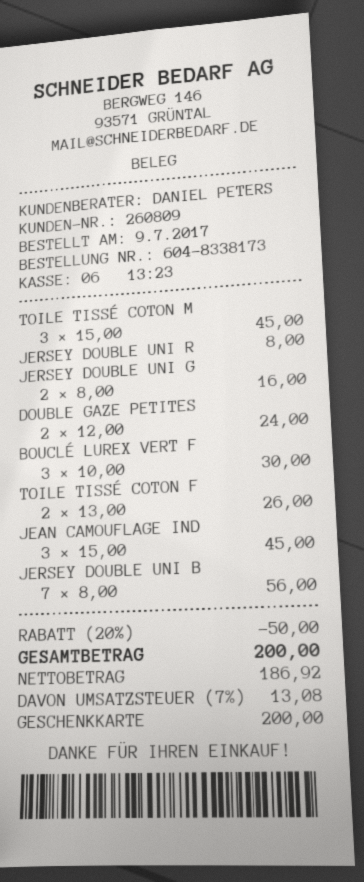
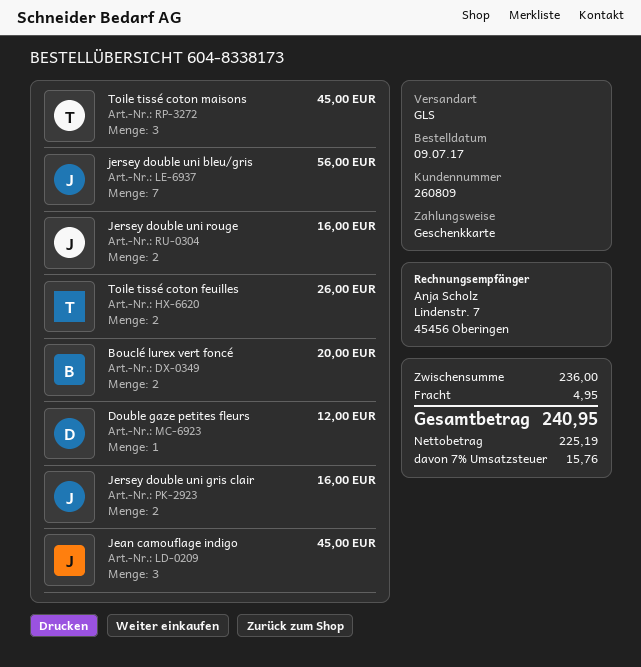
JERSEY DOUBLE UNI R: 1 for 8.00 -> 2 for 16.00
DOUBLE GAZE PETITES: 2 for 24.00 -> 1 for 12.00
BOUCLÉ LUREX VERT F: 3 for 30.00 -> 2 for 20.00
discount: 20% = 50.00 -> none
shipping: none -> 4.95
net: 186.92 -> 225.19
tax: 7% = 13.08 -> 7% = 15.76
total: 200.00 -> 240.95

